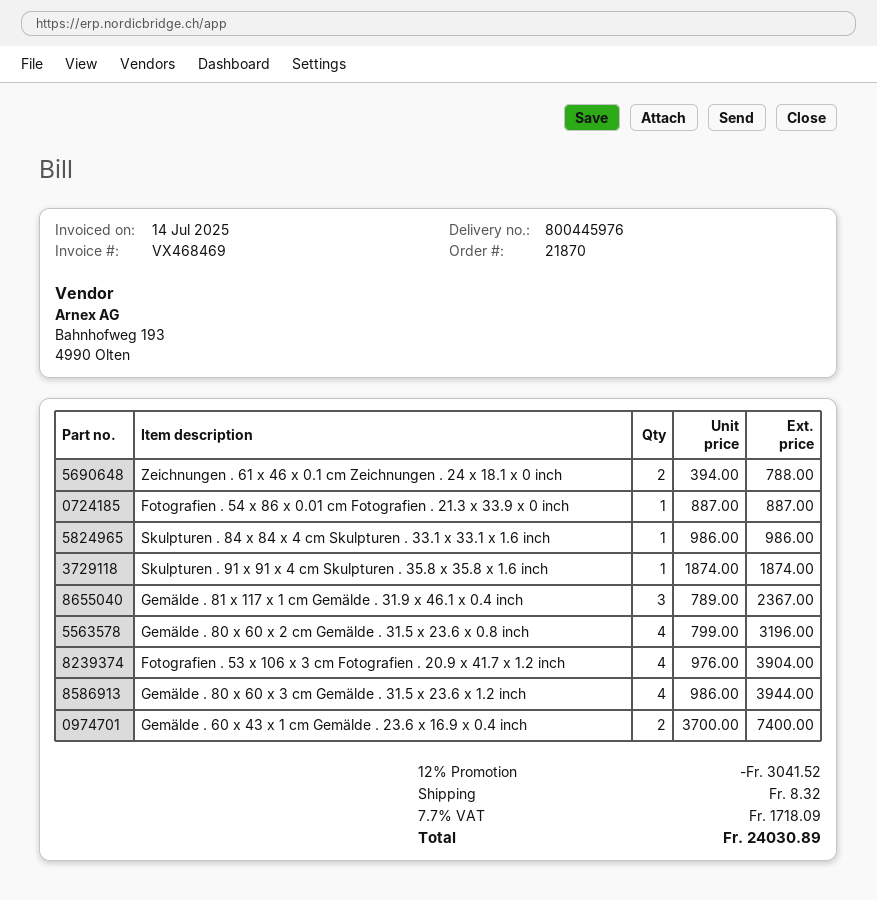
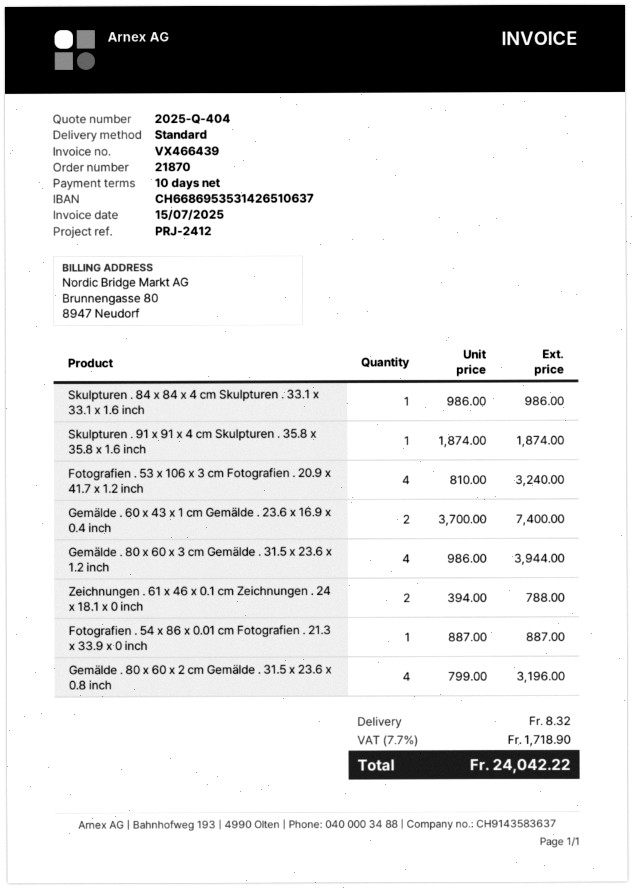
invoice number: VX468469 -> VX466439
invoice date: 2025-07-14 -> 2025-07-15
Gemälde . 81 x 117 x 1 cm Gemälde . 31.9 x 46.1 x 0.4 inch: 3 x 789.00 = 2367.00 -> none
Fotografien . 53 x 106 x 3 cm Fotografien . 20.9 x 41.7 x 1.2 inch: 4 x 976.00 = 3904.00 -> 4 x 810.00 = 3240.00
discount: 12% = 3041.52 -> none
tax: 7.7% = 1718.09 -> 7.7% = 1718.90
total: 24030.89 -> 24042.22

